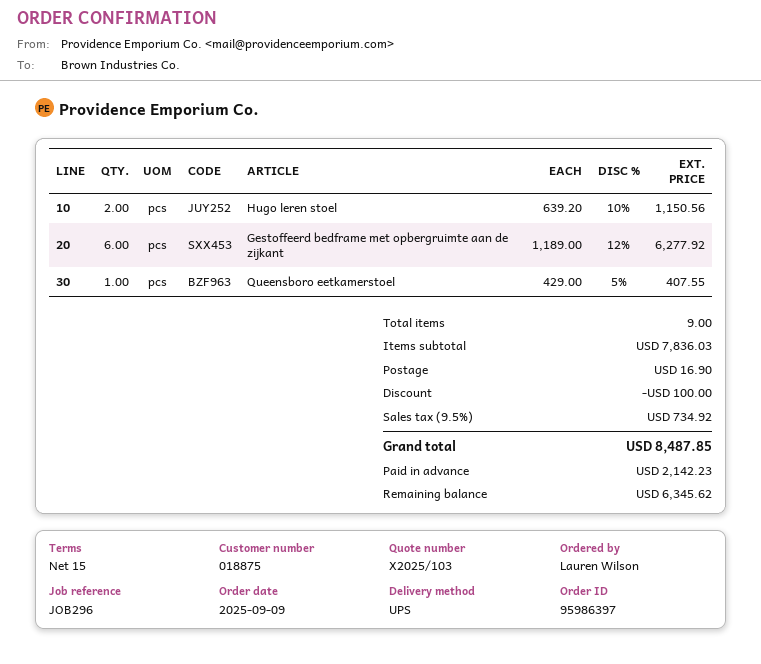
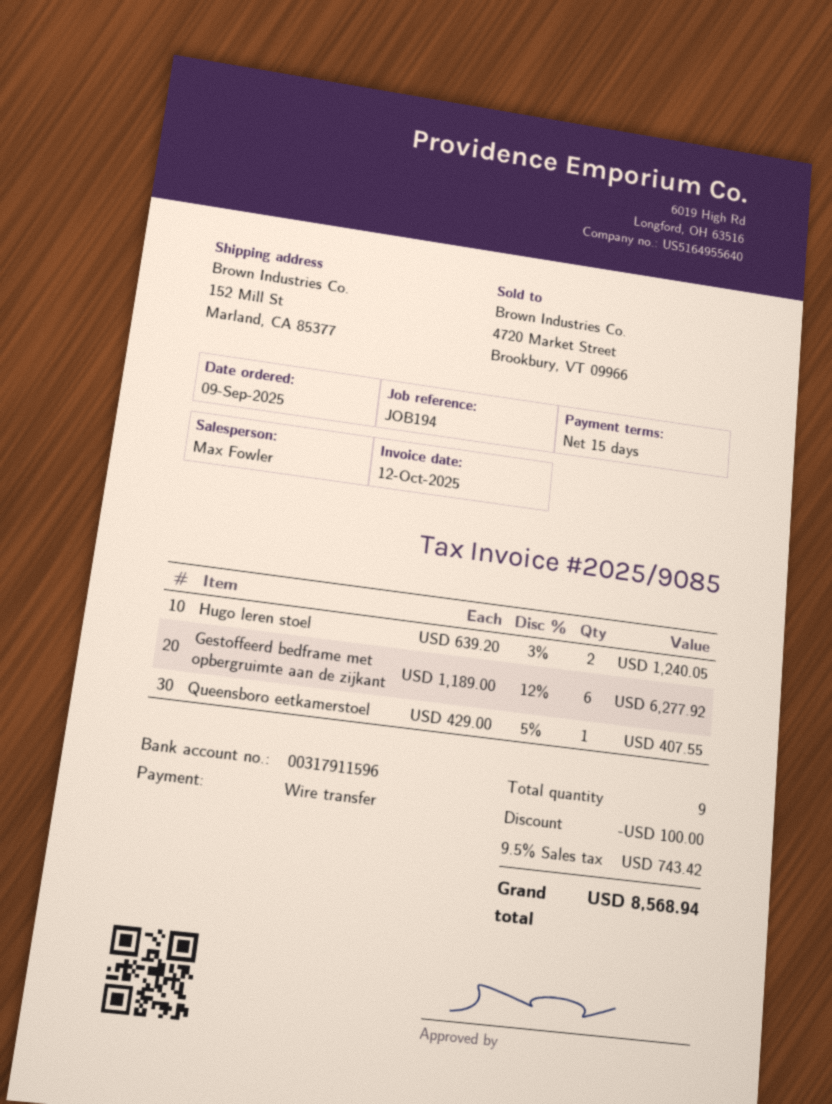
reference: JOB296 -> JOB194
Hugo leren stoel: 2 x 639.20 - 10% = 1150.56 -> 2 x 639.20 - 3% = 1240.05
shipping: 16.90 -> none
tax: 9.5% = 734.92 -> 9.5% = 743.42
total: 8487.85 -> 8568.94

